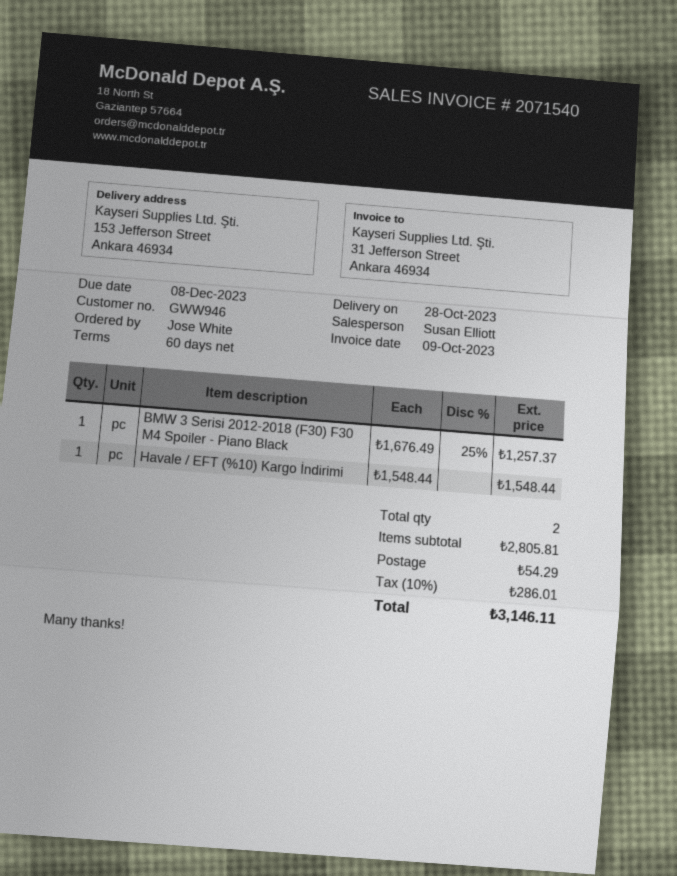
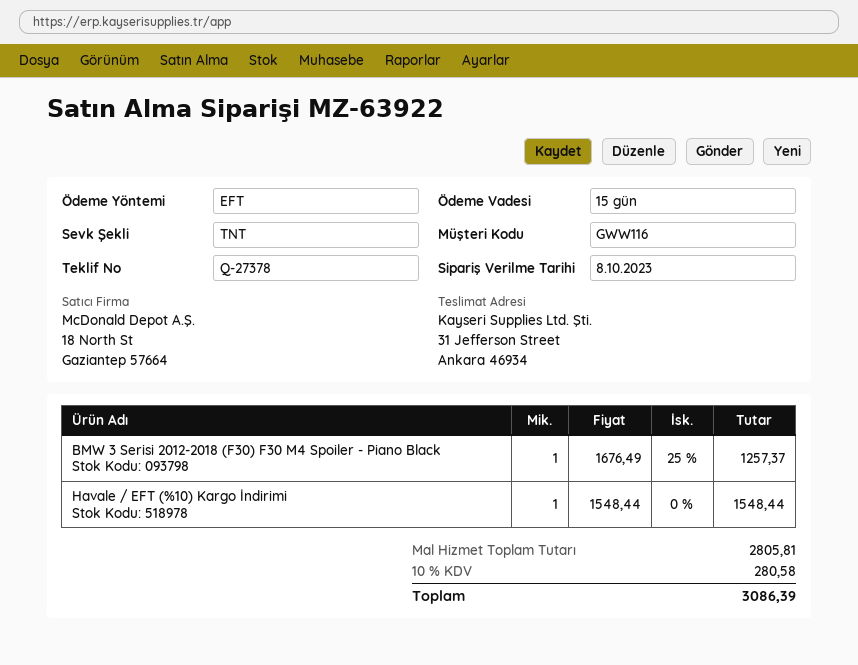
payment terms: 60 days -> 15 days
customer number: GWW946 -> GWW116
ship to: 153 Jefferson Street, Ankara 46934 -> 31 Jefferson Street, Ankara 46934
shipping: 54.29 -> none
tax: 10% = 286.01 -> 10% = 280.58
total: 3146.11 -> 3086.39

